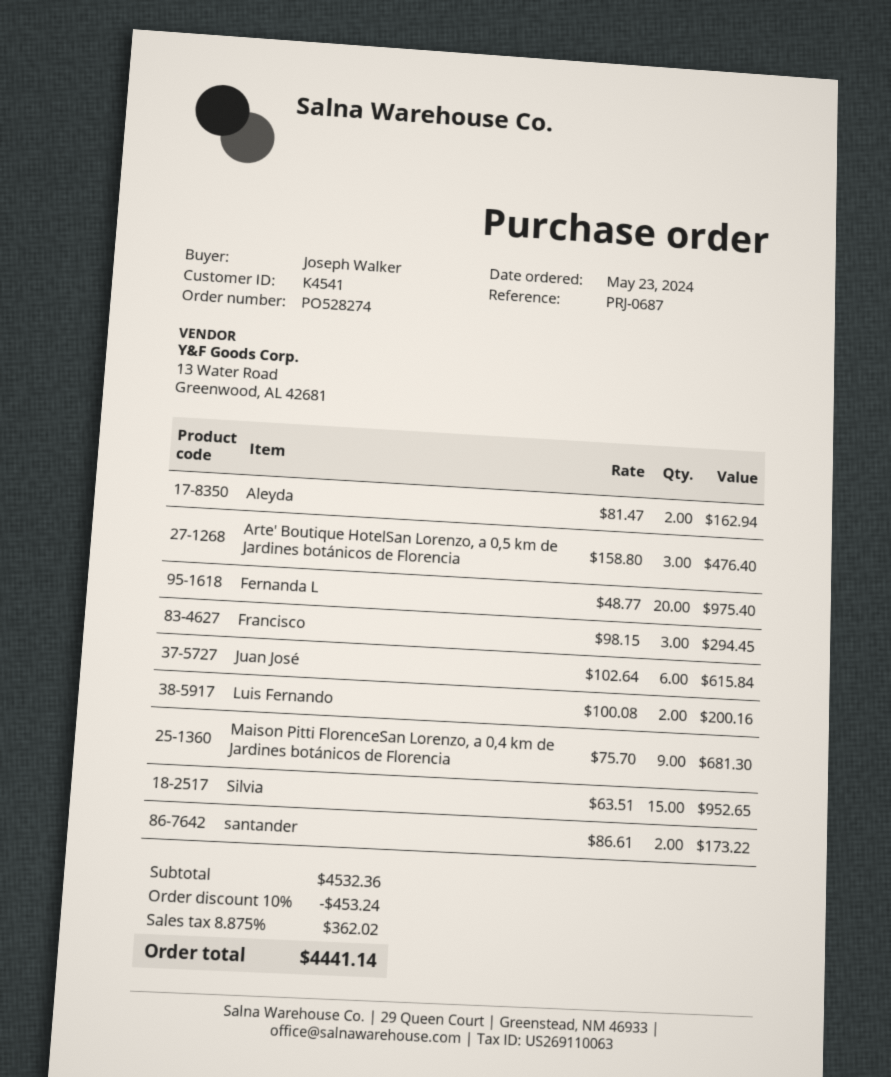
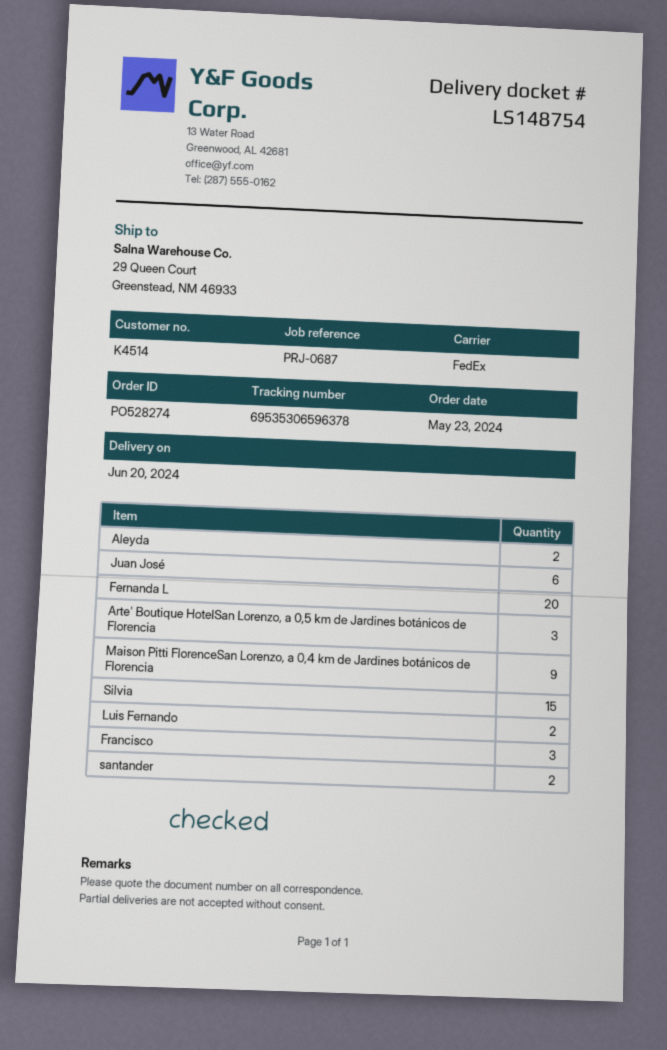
customer number: K4541 -> K4514

